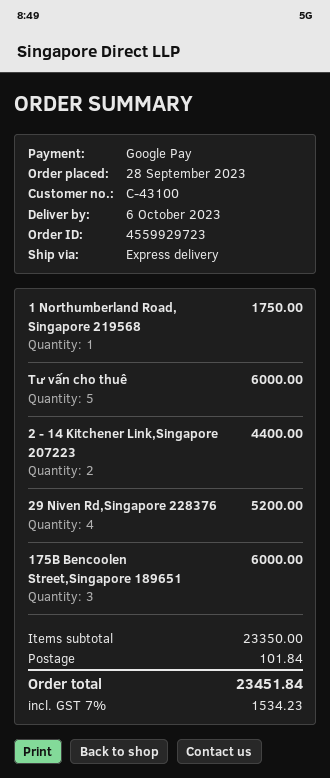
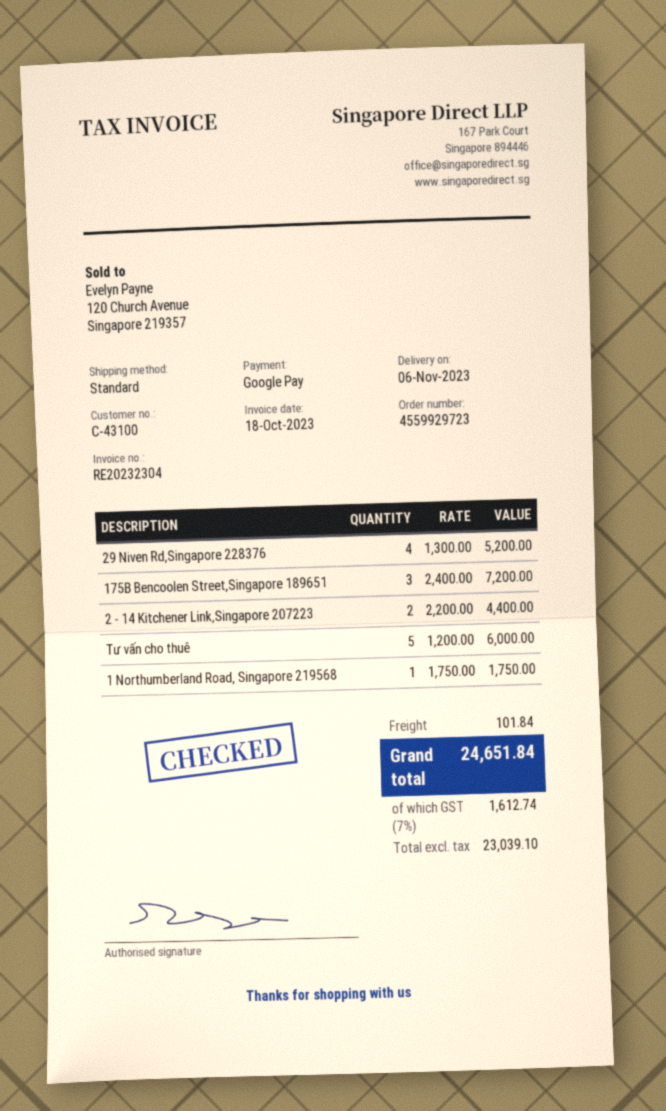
delivery date: 2023-10-06 -> 2023-11-06
shipping method: express -> standard
175B Bencoolen Street,Singapore 189651: 3 for 6000.00 -> 3 for 7200.00
tax: 7% = 1534.23 -> 7% = 1612.74
total: 23451.84 -> 24651.84

